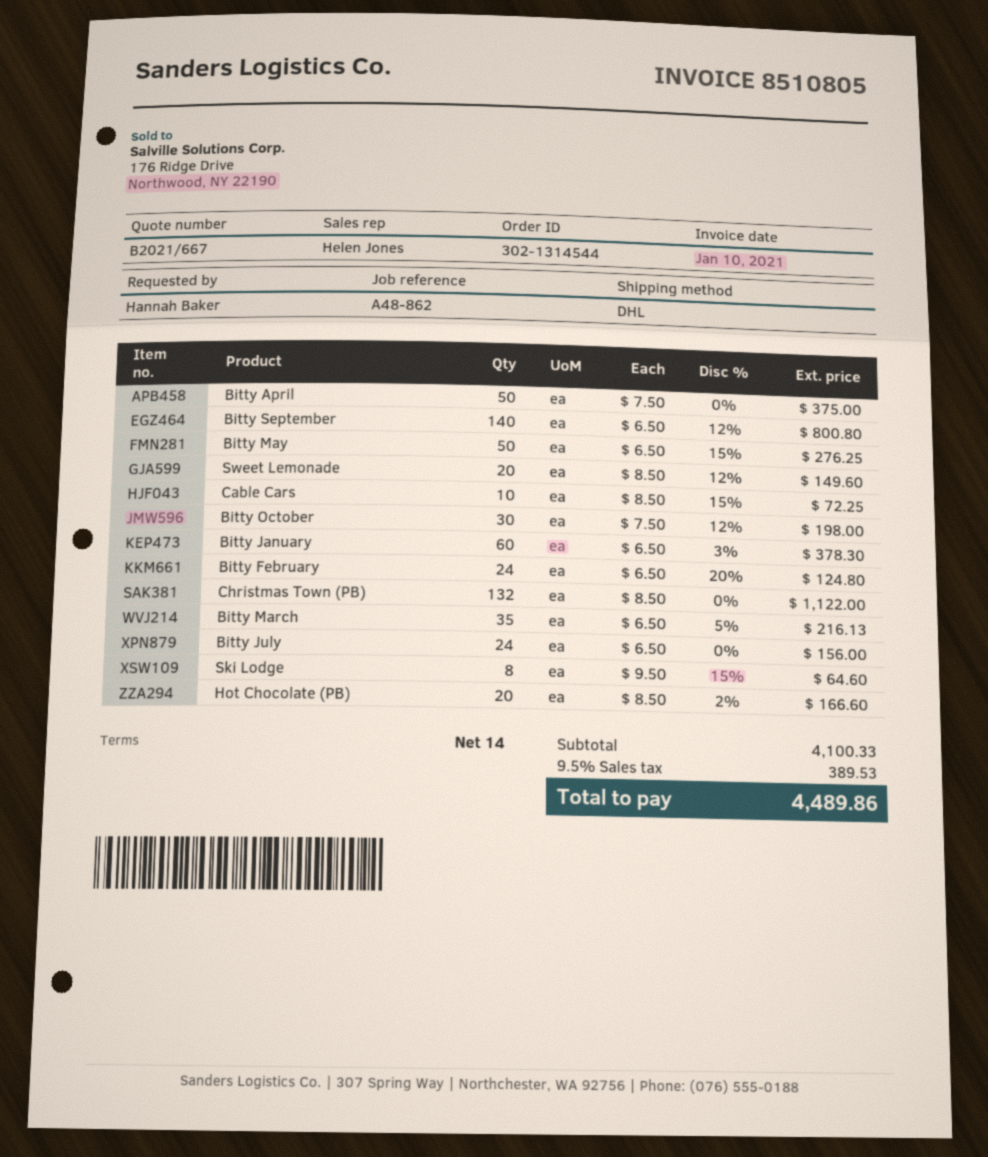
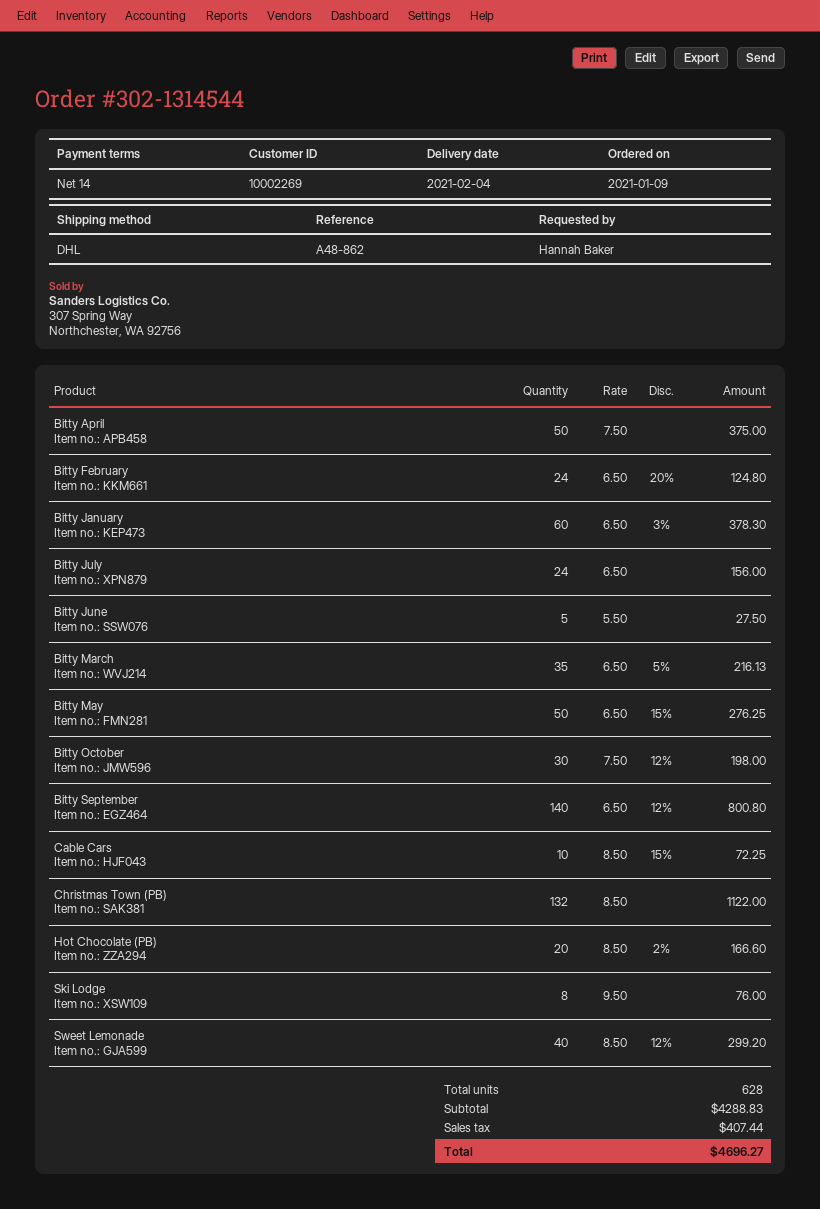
Sweet Lemonade: 20 x 8.50 - 12% = 149.60 -> 40 x 8.50 - 12% = 299.20
Ski Lodge: 8 x 9.50 - 15% = 64.60 -> 8 x 9.50 = 76.00
Bitty June: none -> 5 x 5.50 = 27.50
subtotal: 4100.33 -> 4288.83
tax: 389.53 -> 407.44
total: 4489.86 -> 4696.27

